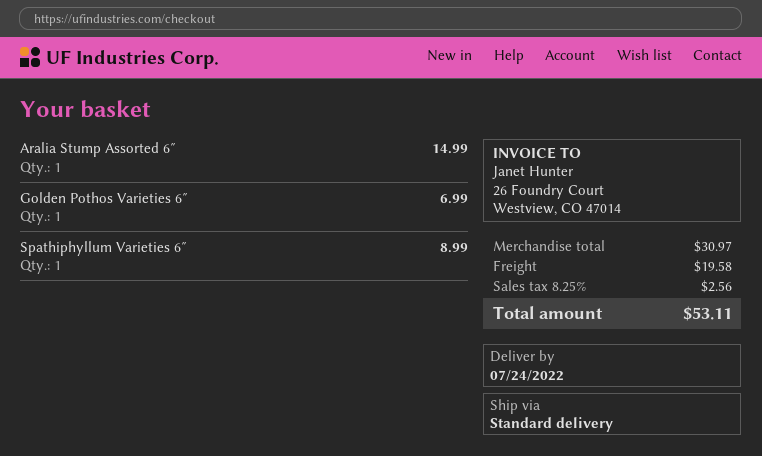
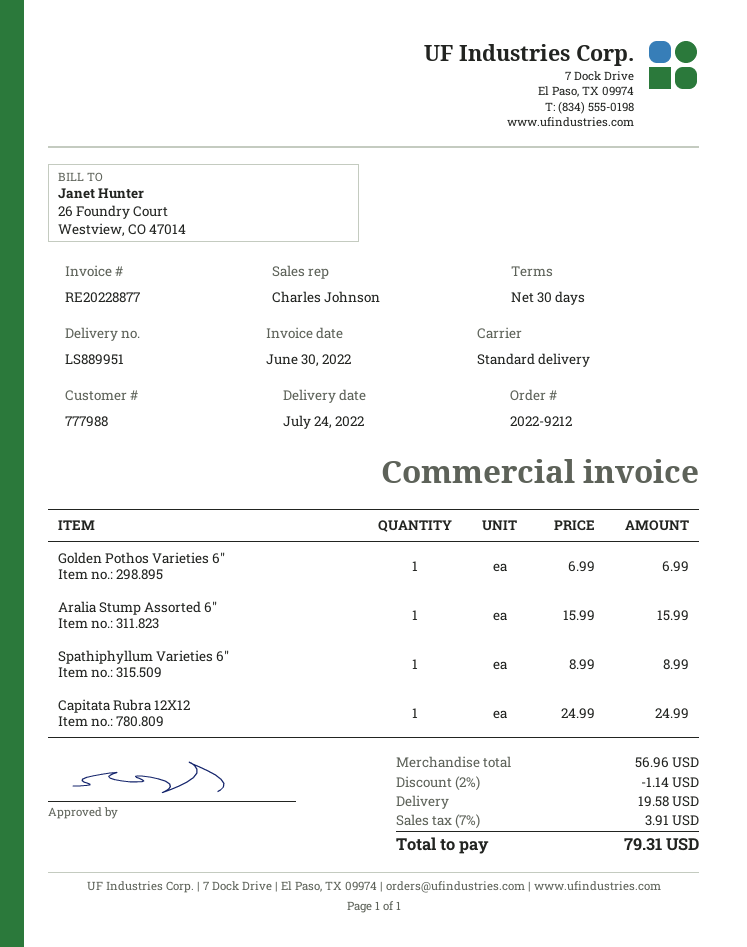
Aralia Stump Assorted 6″: 1 for 14.99 -> 1 for 15.99
Capitata Rubra 12X12: none -> 1 for 24.99
subtotal: 30.97 -> 56.96
discount: none -> 2% = 1.14
tax: 8.25% = 2.56 -> 7% = 3.91
total: 53.11 -> 79.31

